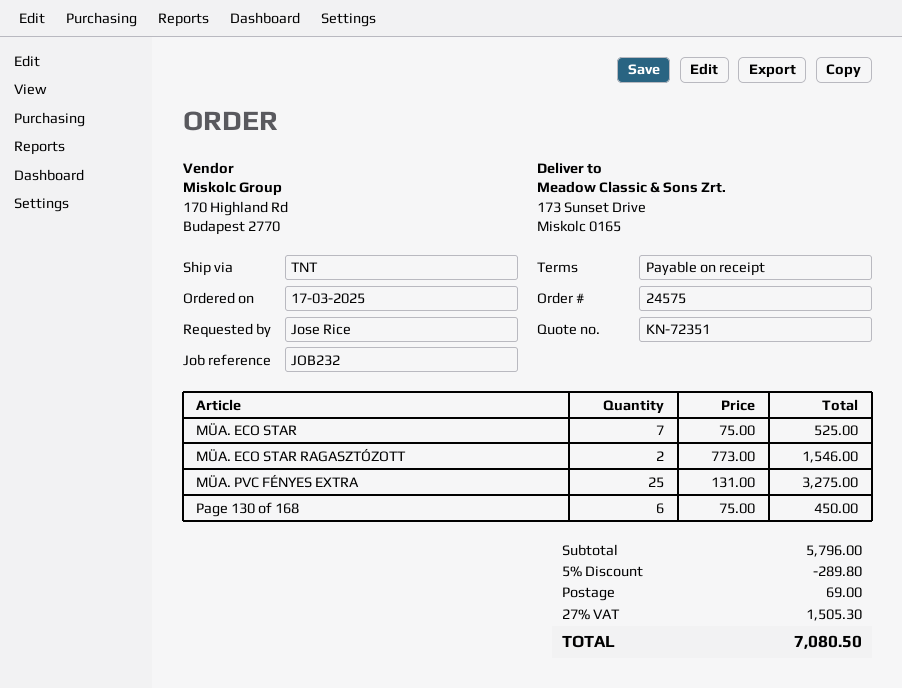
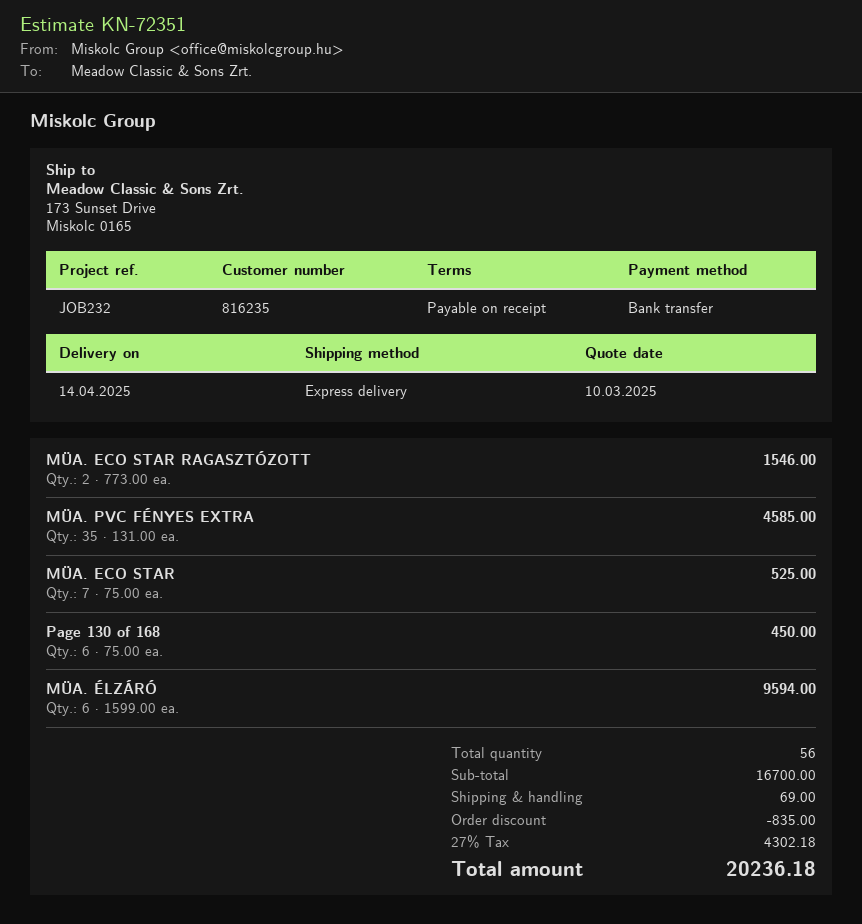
shipping method: TNT -> express
MÜA. PVC FÉNYES EXTRA: 25 x 131.00 = 3275.00 -> 35 x 131.00 = 4585.00
MÜA. ÉLZÁRÓ: none -> 6 x 1599.00 = 9594.00
subtotal: 5796.00 -> 16700.00
discount: 289.80 -> 835.00
tax: 27% = 1505.30 -> 27% = 4302.18
total: 7080.50 -> 20236.18

